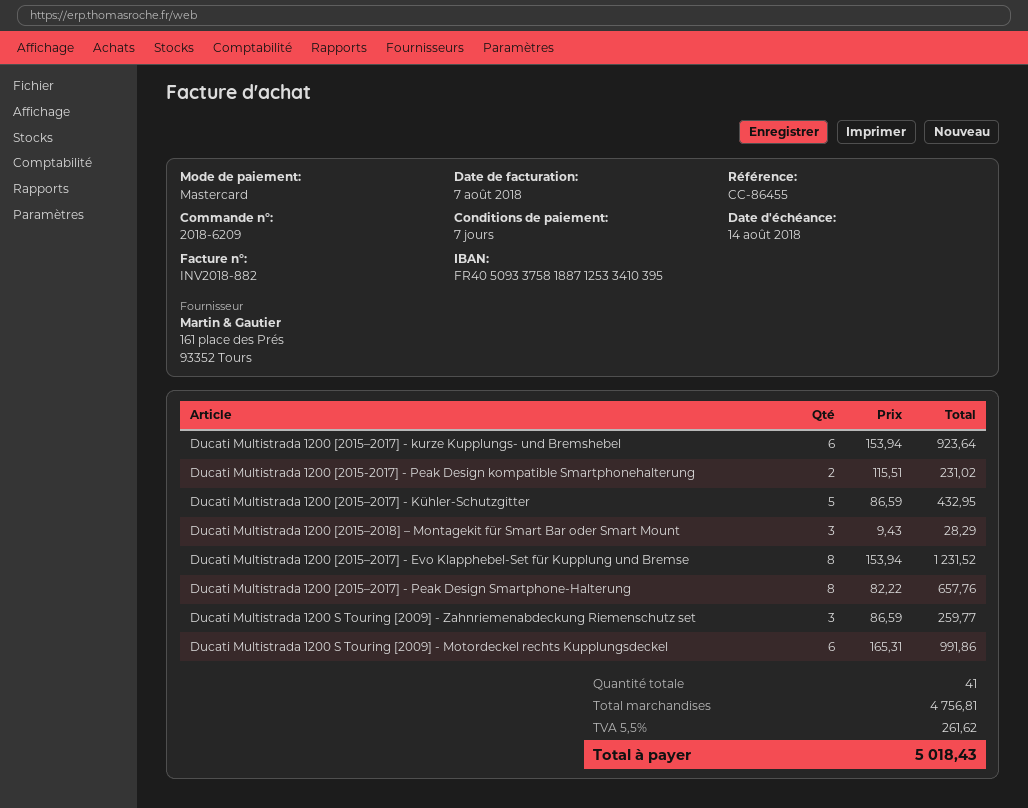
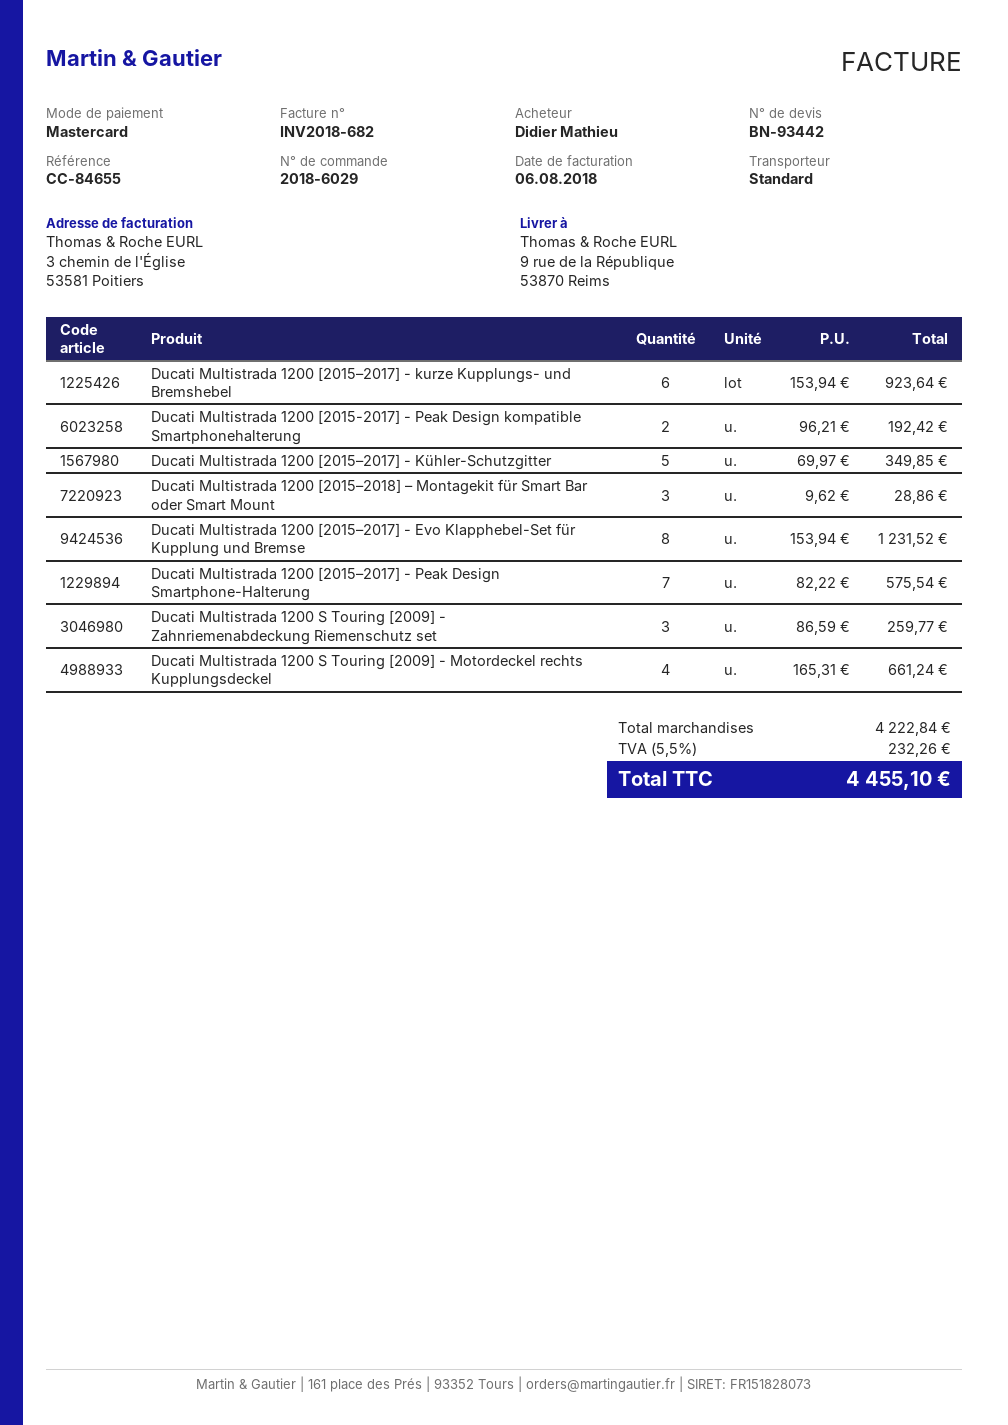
order number: 2018-6209 -> 2018-6029
invoice number: INV2018-882 -> INV2018-682
invoice date: 2018-08-07 -> 2018-08-06
reference: CC-86455 -> CC-84655
Ducati Multistrada 1200 [2015-2017] - Peak Design kompatible Smartphonehalterung: 2 x 115.51 = 231.02 -> 2 x 96.21 = 192.42
Ducati Multistrada 1200 [2015–2017] - Kühler-Schutzgitter: 5 x 86.59 = 432.95 -> 5 x 69.97 = 349.85
Ducati Multistrada 1200 [2015–2018] – Montagekit für Smart Bar oder Smart Mount: 3 x 9.43 = 28.29 -> 3 x 9.62 = 28.86
Ducati Multistrada 1200 [2015–2017] - Peak Design Smartphone-Halterung: 8 x 82.22 = 657.76 -> 7 x 82.22 = 575.54
Ducati Multistrada 1200 S Touring [2009] - Motordeckel rechts Kupplungsdeckel: 6 x 165.31 = 991.86 -> 4 x 165.31 = 661.24
subtotal: 4756.81 -> 4222.84
tax: 5.5% = 261.62 -> 5.5% = 232.26
total: 5018.43 -> 4455.10

